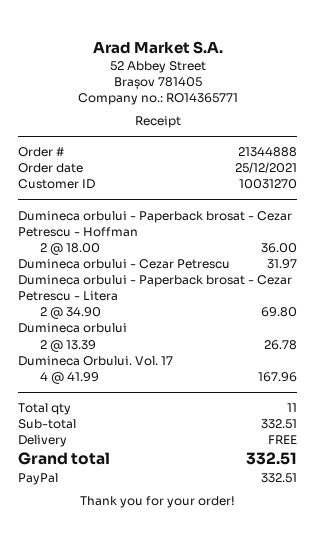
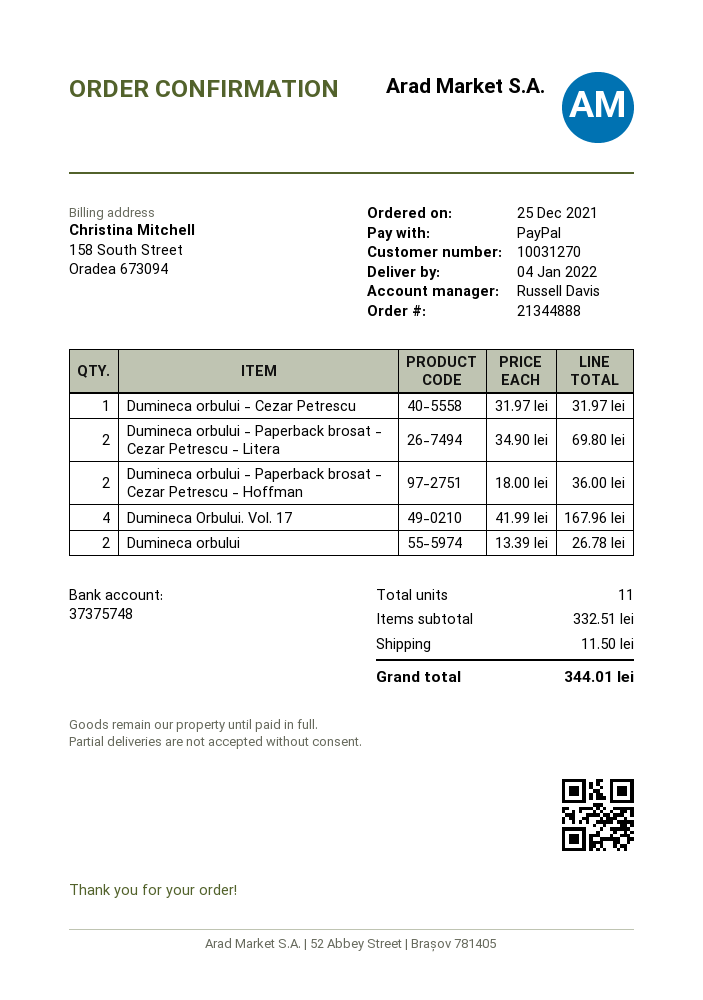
shipping: 0.00 -> 11.50
total: 332.51 -> 344.01

